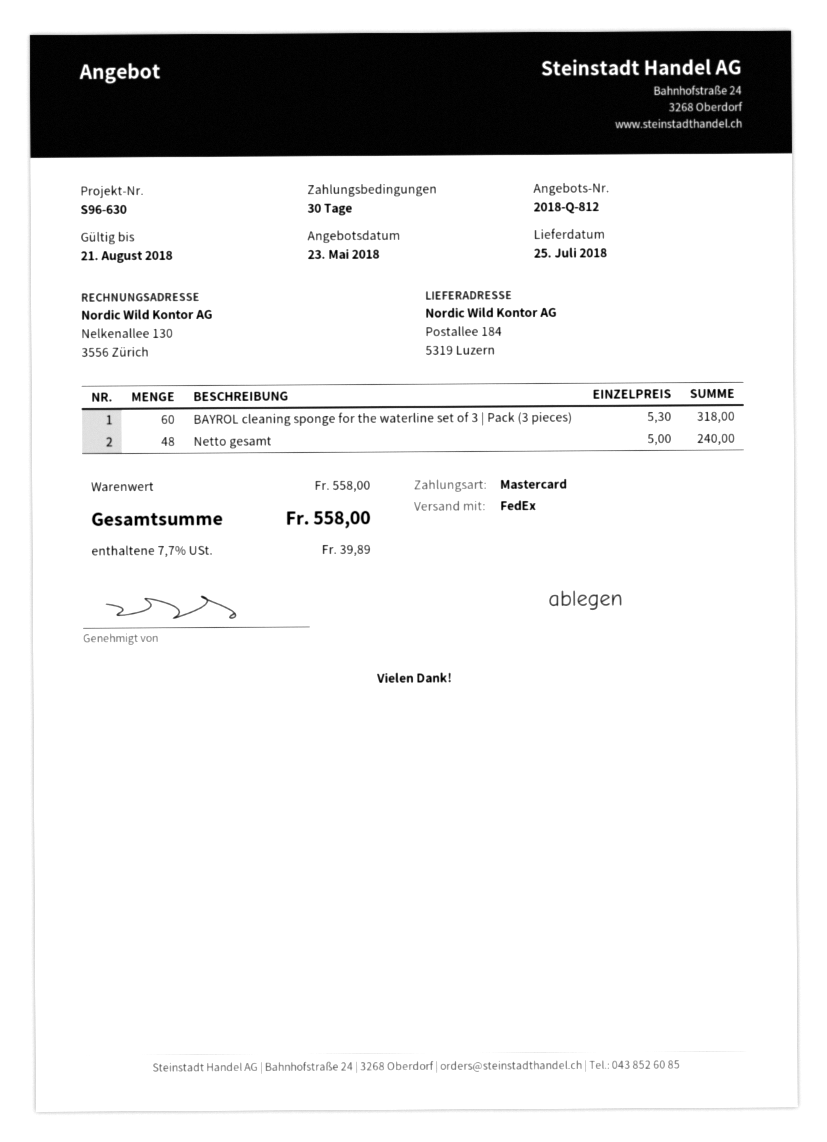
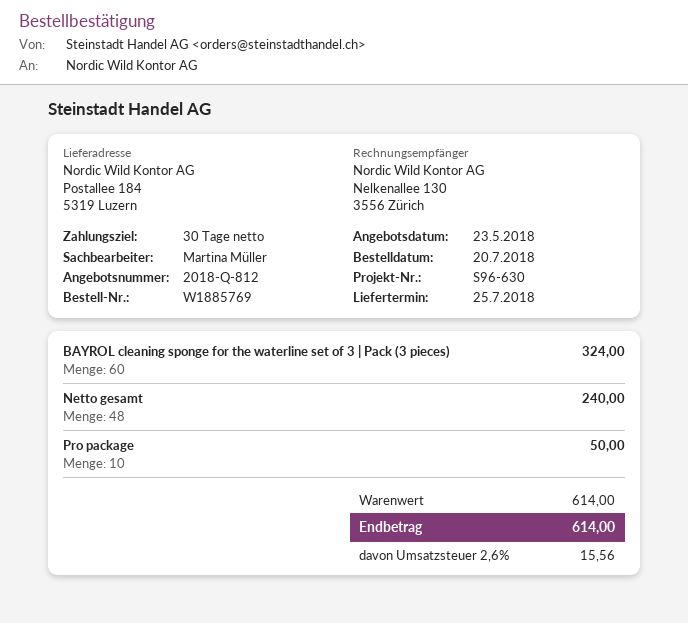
BAYROL cleaning sponge for the waterline set of 3 | Pack (3 pieces): 60 for 318.00 -> 60 for 324.00
Pro package: none -> 10 for 50.00
subtotal: 558.00 -> 614.00
tax: 7.7% = 39.89 -> 2.6% = 15.56
total: 558.00 -> 614.00

